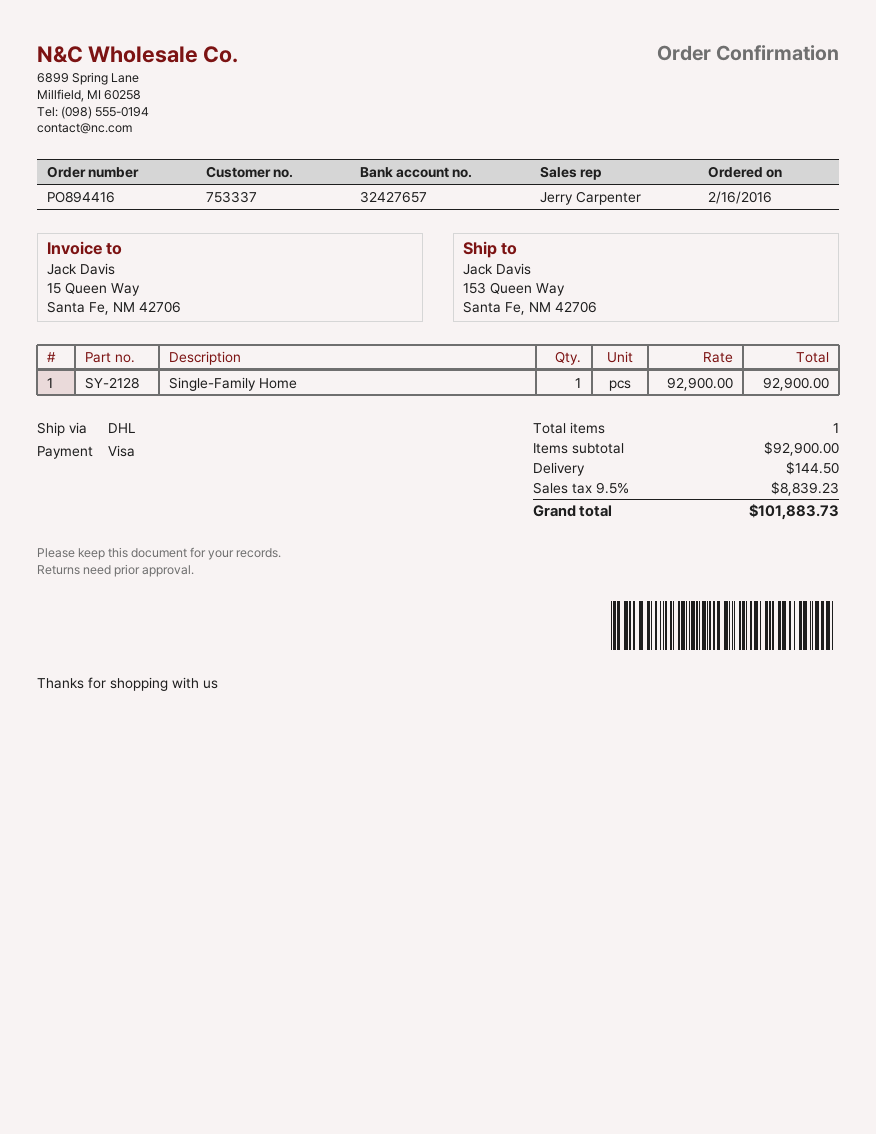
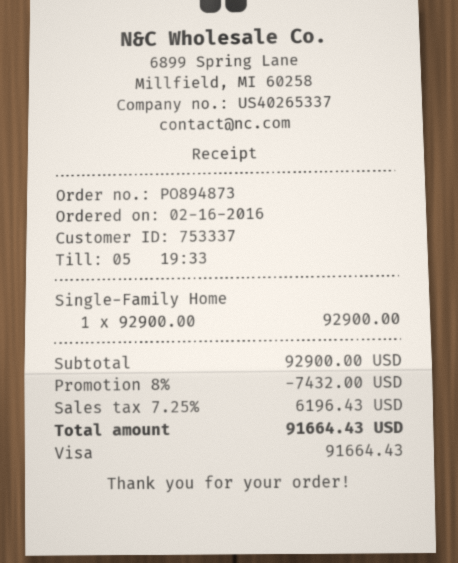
order number: PO894416 -> PO894873
discount: none -> 8% = 7432.00
shipping: 144.50 -> none
tax: 9.5% = 8839.23 -> 7.25% = 6196.43
total: 101883.73 -> 91664.43

